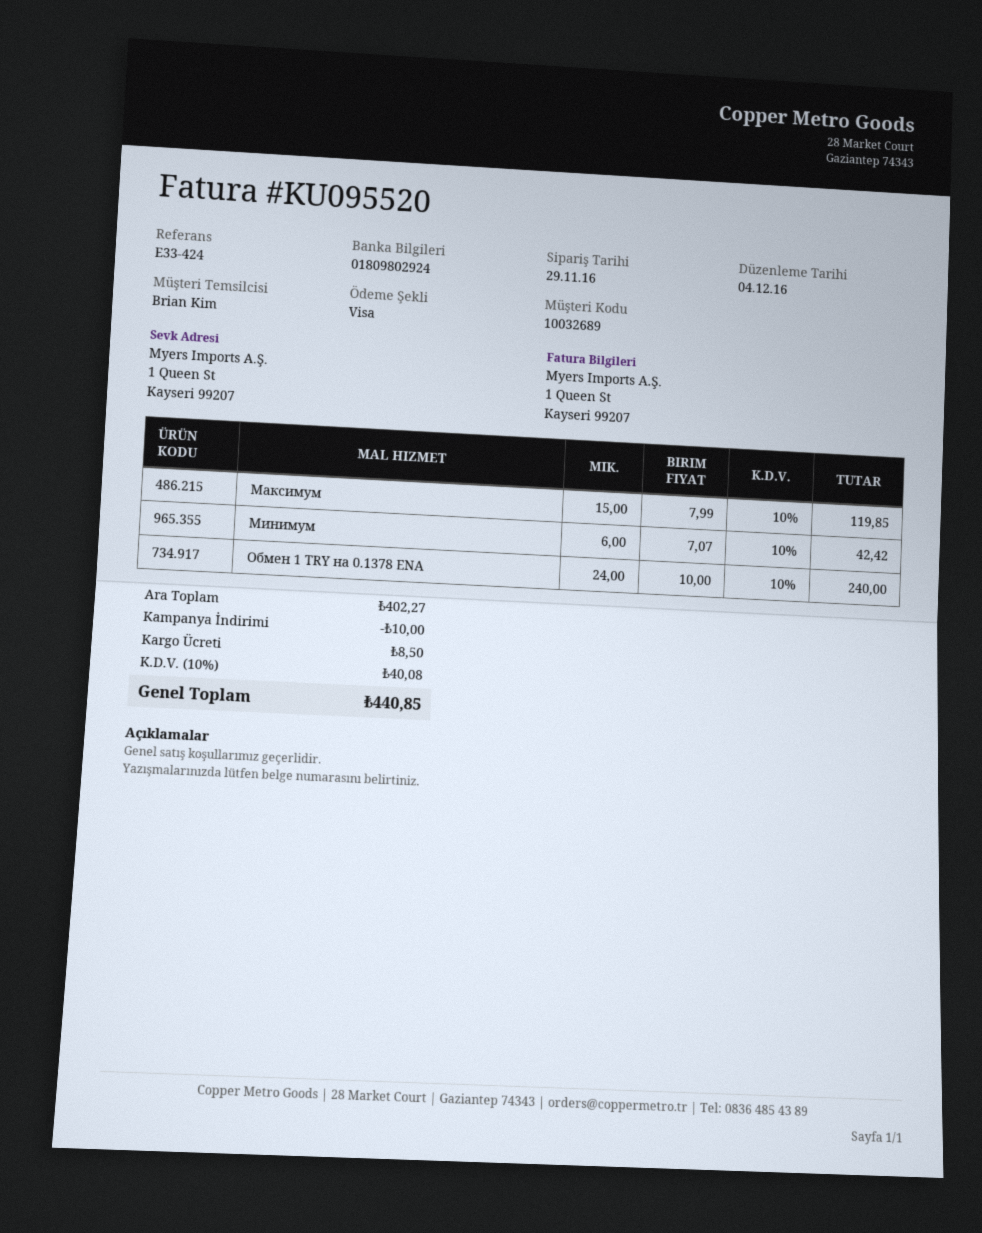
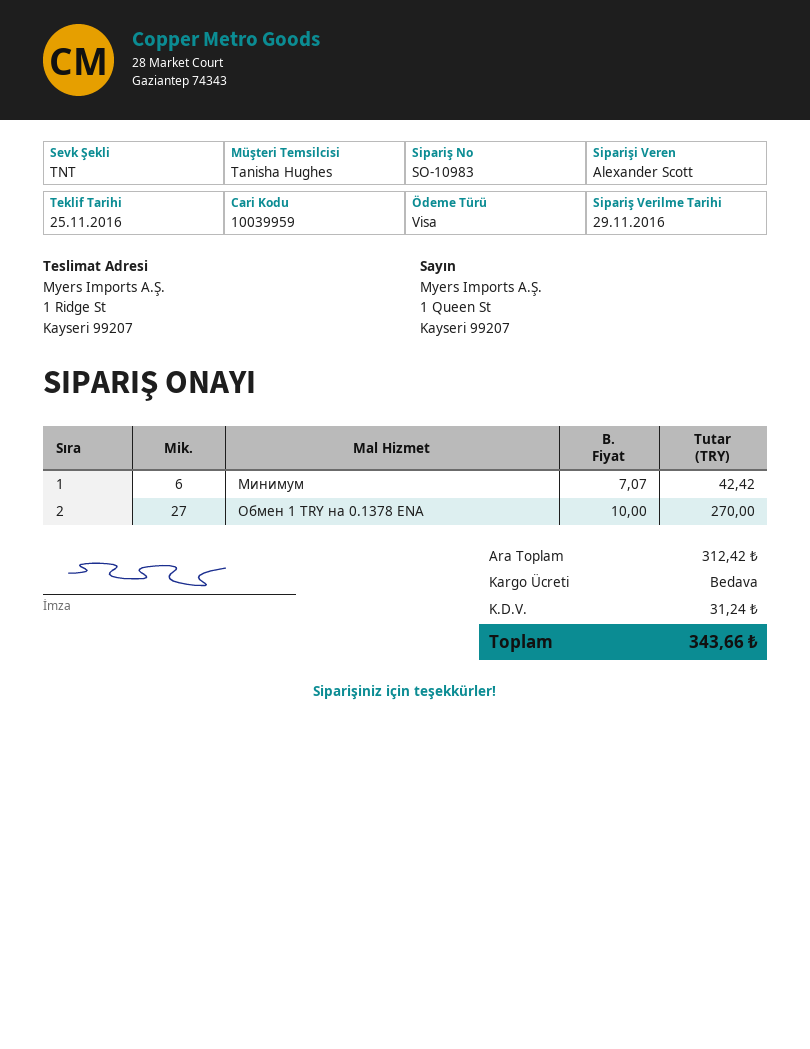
customer number: 10032689 -> 10039959
sales rep: Brian Kim -> Tanisha Hughes
ship to: 1 Queen St, Kayseri 99207 -> 1 Ridge St, Kayseri 99207
Максимум: 15 x 7.99 = 119.85 -> none
Обмен 1 TRY на 0.1378 ENA: 24 x 10.00 = 240.00 -> 27 x 10.00 = 270.00
subtotal: 402.27 -> 312.42
discount: 10.00 -> none
shipping: 8.50 -> 0.00
tax: 40.08 -> 31.24
total: 440.85 -> 343.66

